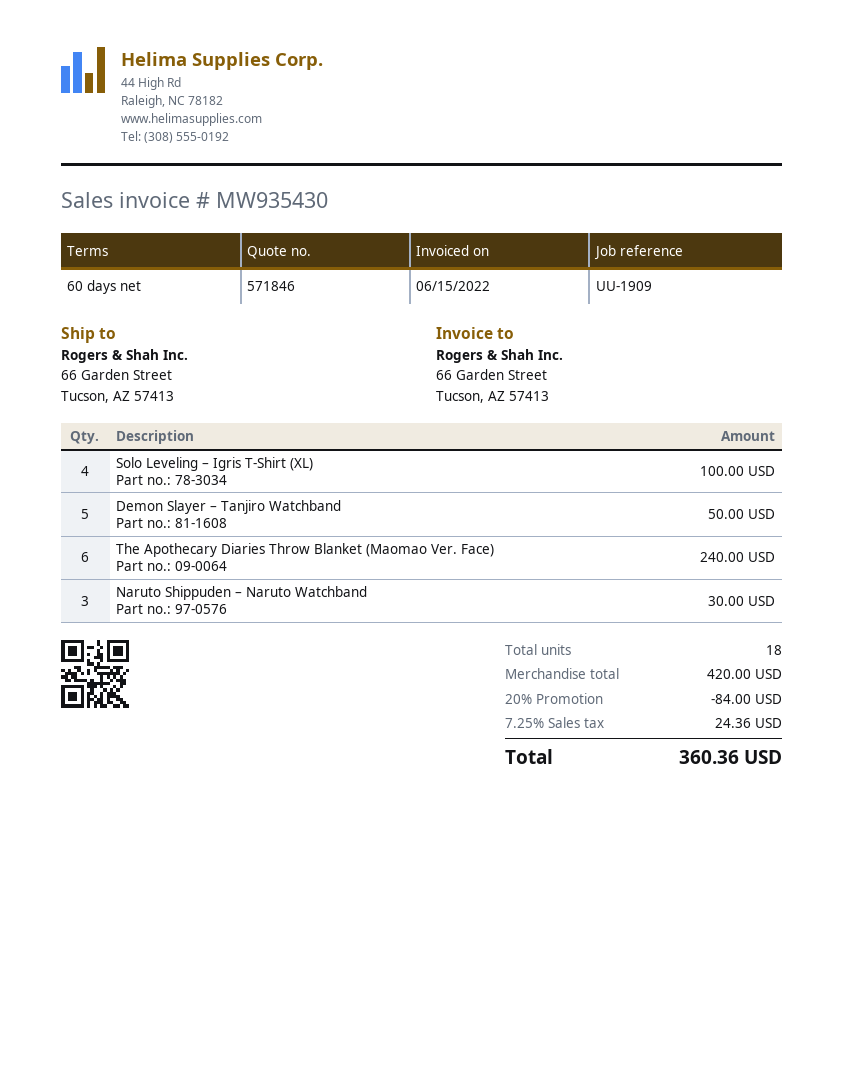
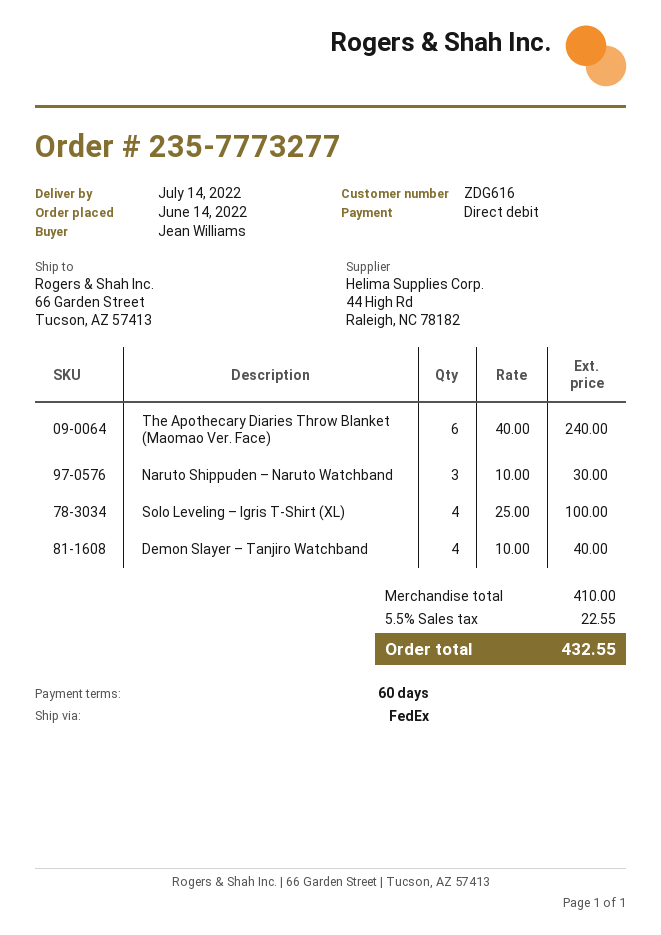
Demon Slayer – Tanjiro Watchband: 5 for 50.00 -> 4 for 40.00
subtotal: 420.00 -> 410.00
discount: 20% = 84.00 -> none
tax: 7.25% = 24.36 -> 5.5% = 22.55
total: 360.36 -> 432.55

